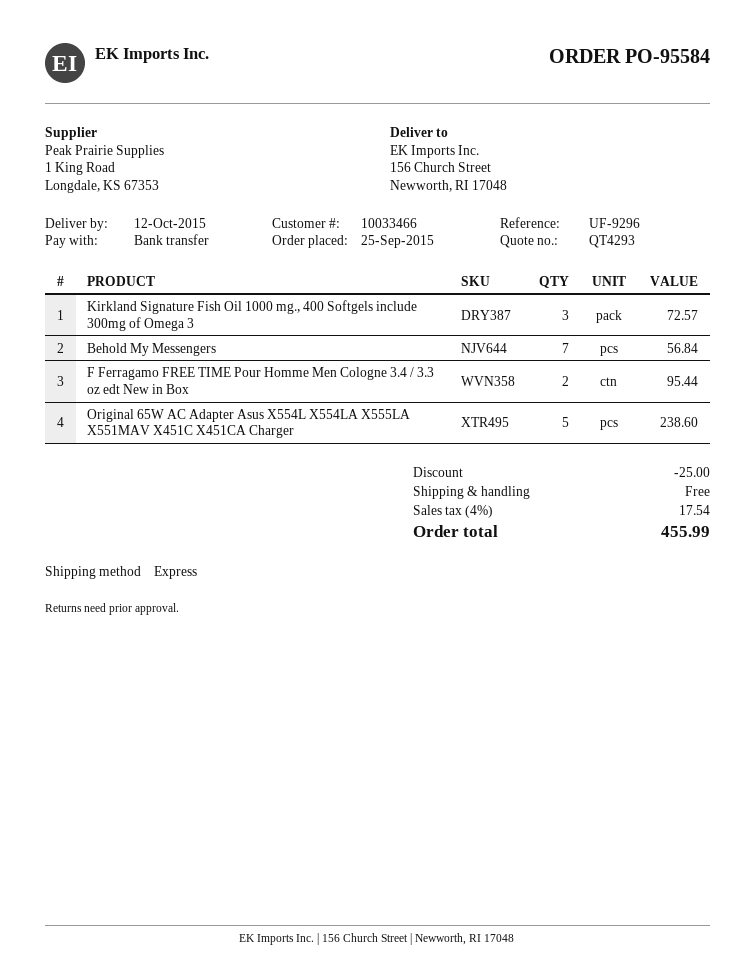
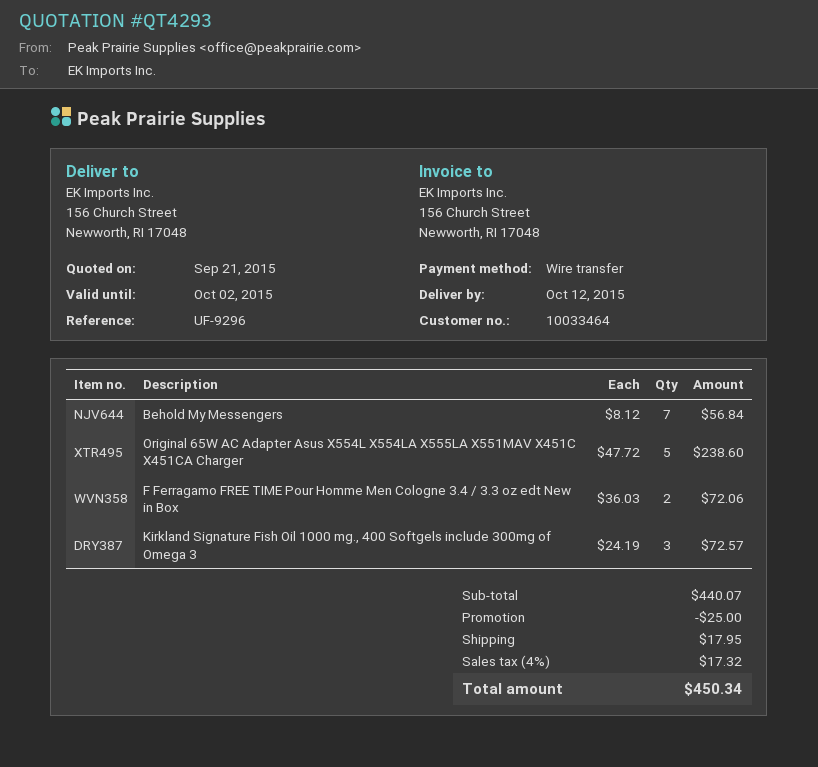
customer number: 10033466 -> 10033464
F Ferragamo FREE TIME Pour Homme Men Cologne 3.4 / 3.3 oz edt New in Box: 2 for 95.44 -> 2 for 72.06
shipping: 0.00 -> 17.95
tax: 4% = 17.54 -> 4% = 17.32
total: 455.99 -> 450.34

